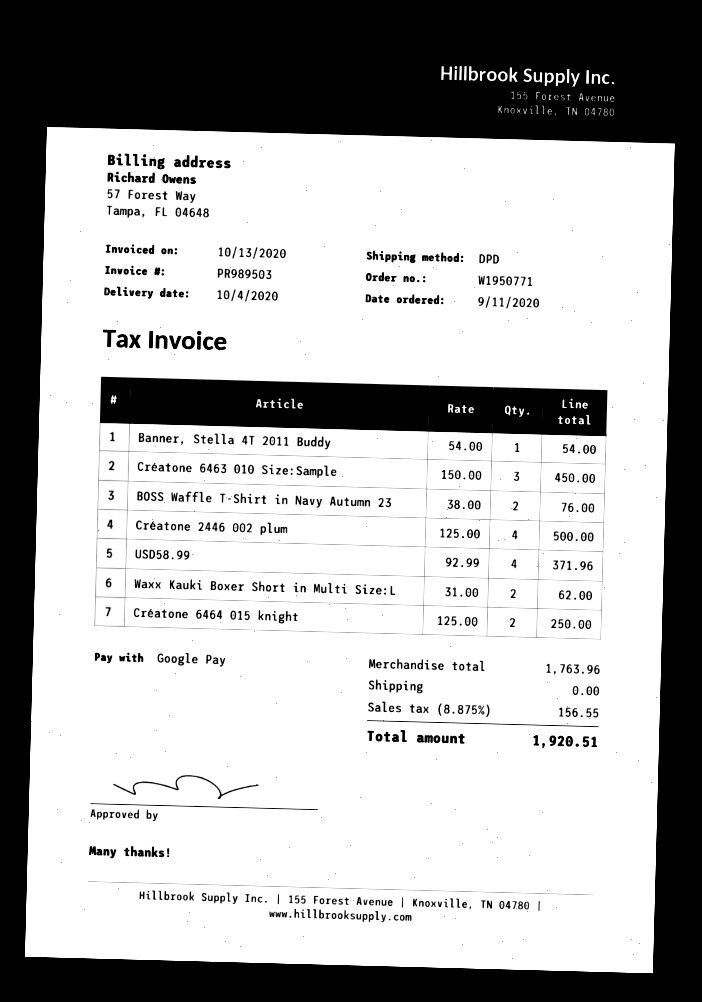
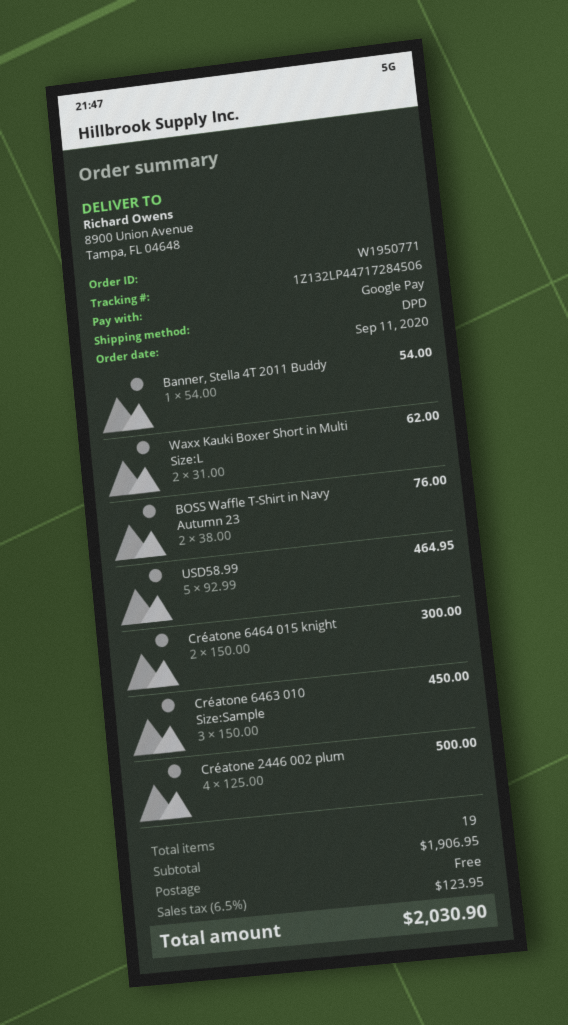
USD58.99: 4 x 92.99 = 371.96 -> 5 x 92.99 = 464.95
Créatone 6464 015 knight: 2 x 125.00 = 250.00 -> 2 x 150.00 = 300.00
subtotal: 1763.96 -> 1906.95
tax: 8.875% = 156.55 -> 6.5% = 123.95
total: 1920.51 -> 2030.90

